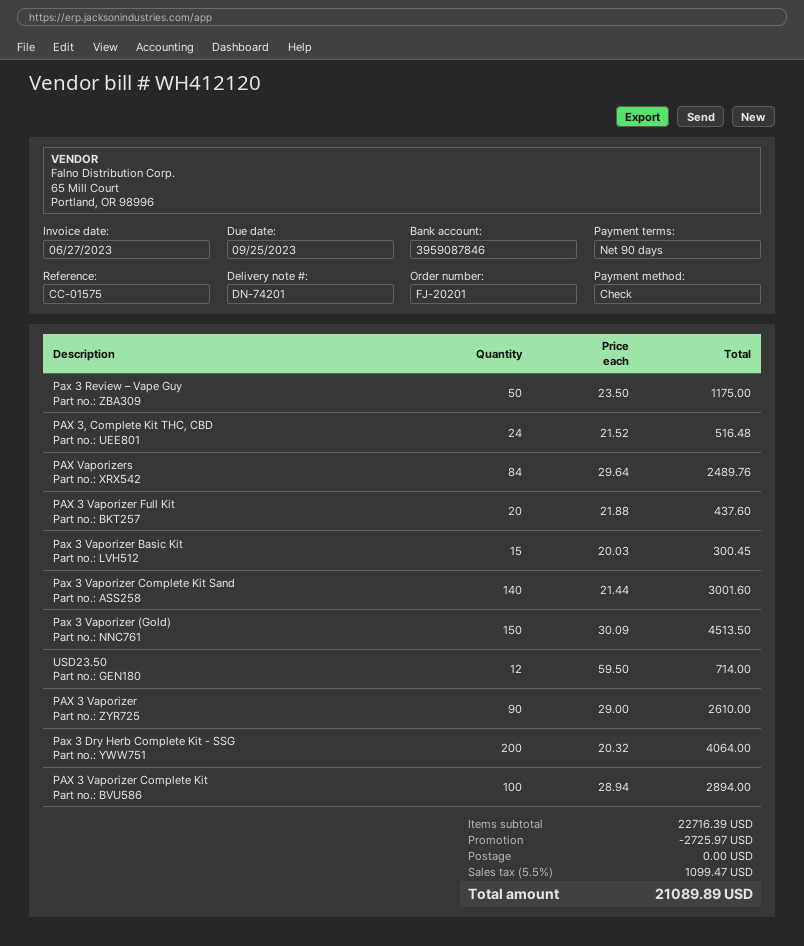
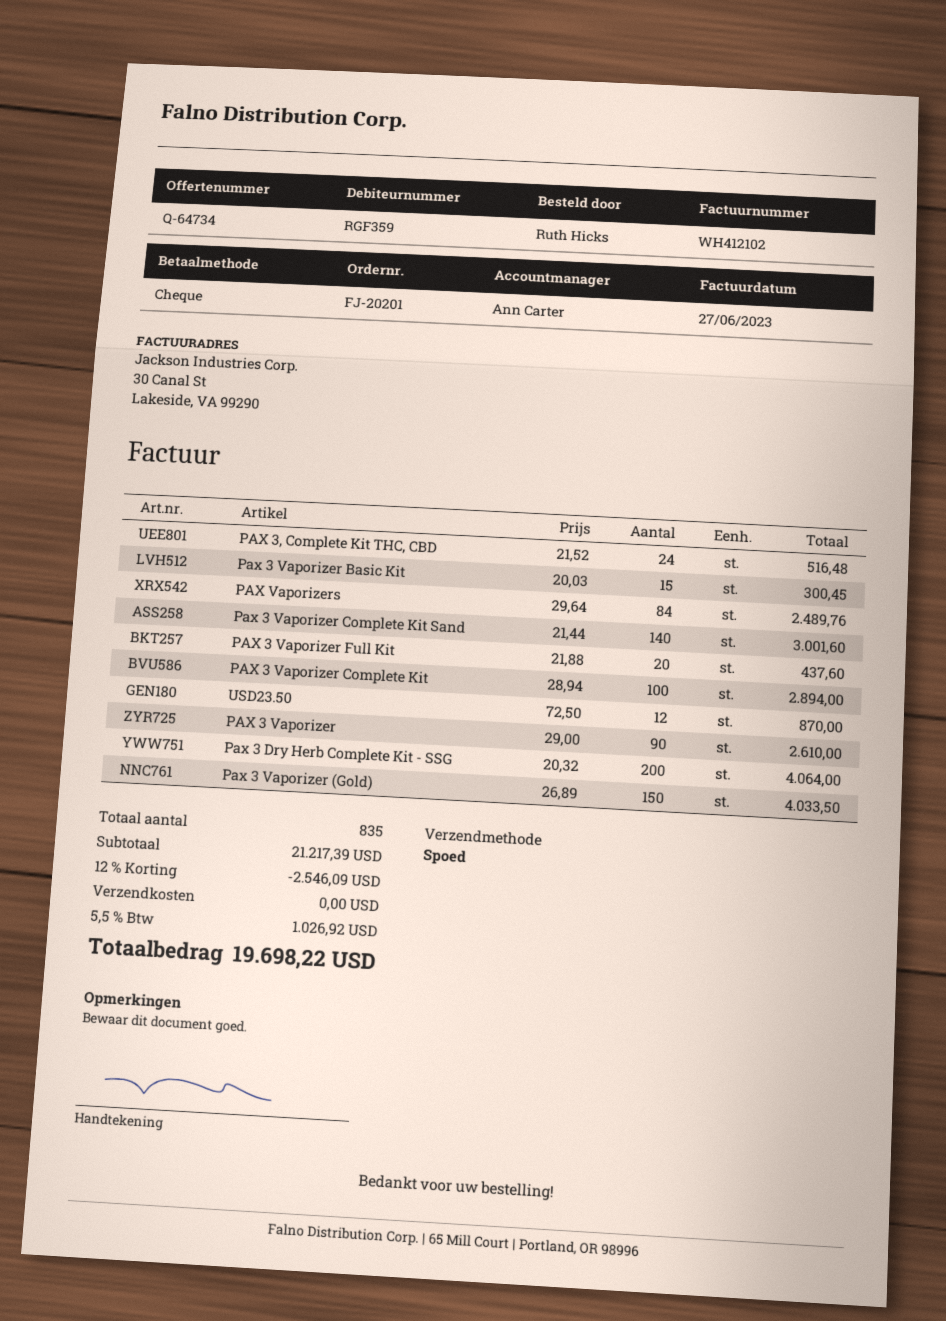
invoice number: WH412120 -> WH412102
Pax 3 Review – Vape Guy: 50 x 23.50 = 1175.00 -> none
Pax 3 Vaporizer (Gold): 150 x 30.09 = 4513.50 -> 150 x 26.89 = 4033.50
USD23.50: 12 x 59.50 = 714.00 -> 12 x 72.50 = 870.00
subtotal: 22716.39 -> 21217.39
discount: 2725.97 -> 2546.09
tax: 5.5% = 1099.47 -> 5.5% = 1026.92
total: 21089.89 -> 19698.22

